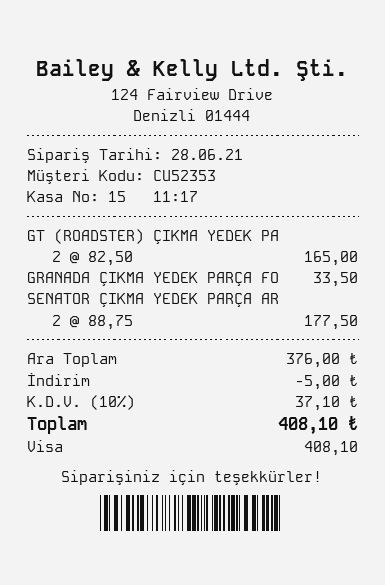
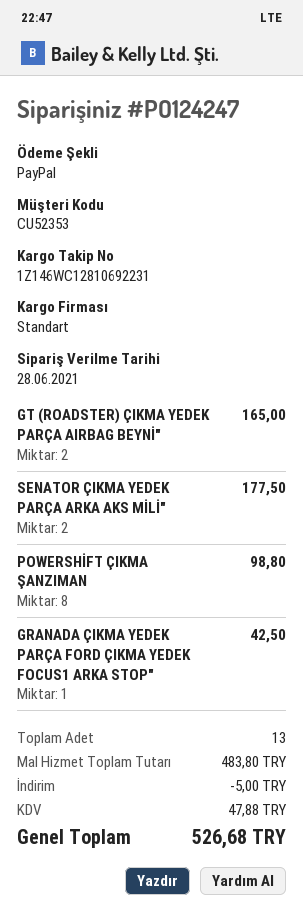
payment method: Visa -> PayPal
GRANADA ÇIKMA YEDEK PARÇA FO: 1 for 33.50 -> 1 for 42.50
POWERSHİFT ÇIKMA ŞANZIMAN: none -> 8 for 98.80
subtotal: 376.00 -> 483.80
tax: 37.10 -> 47.88
total: 408.10 -> 526.68

